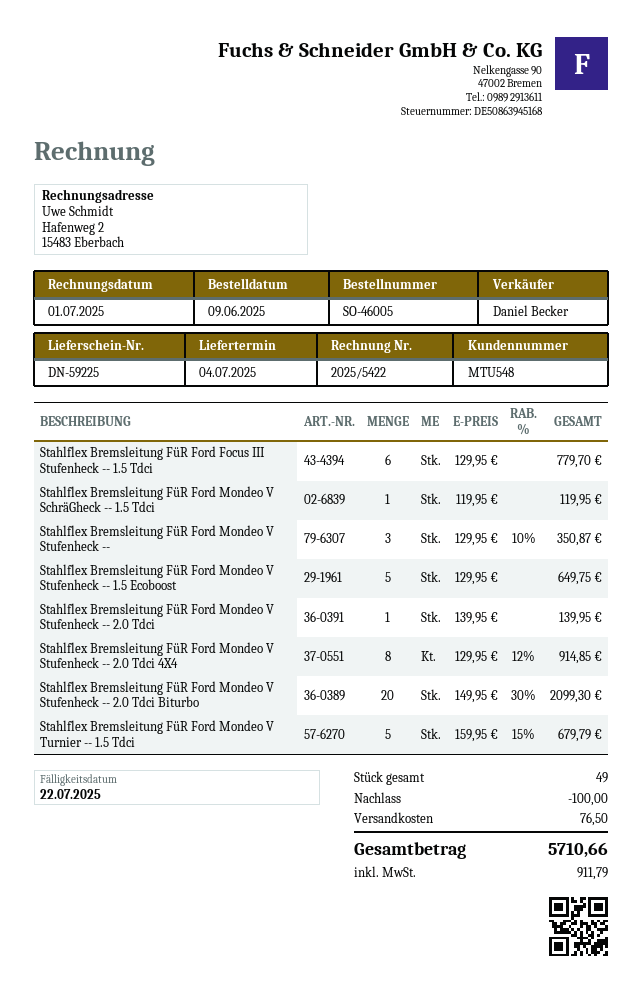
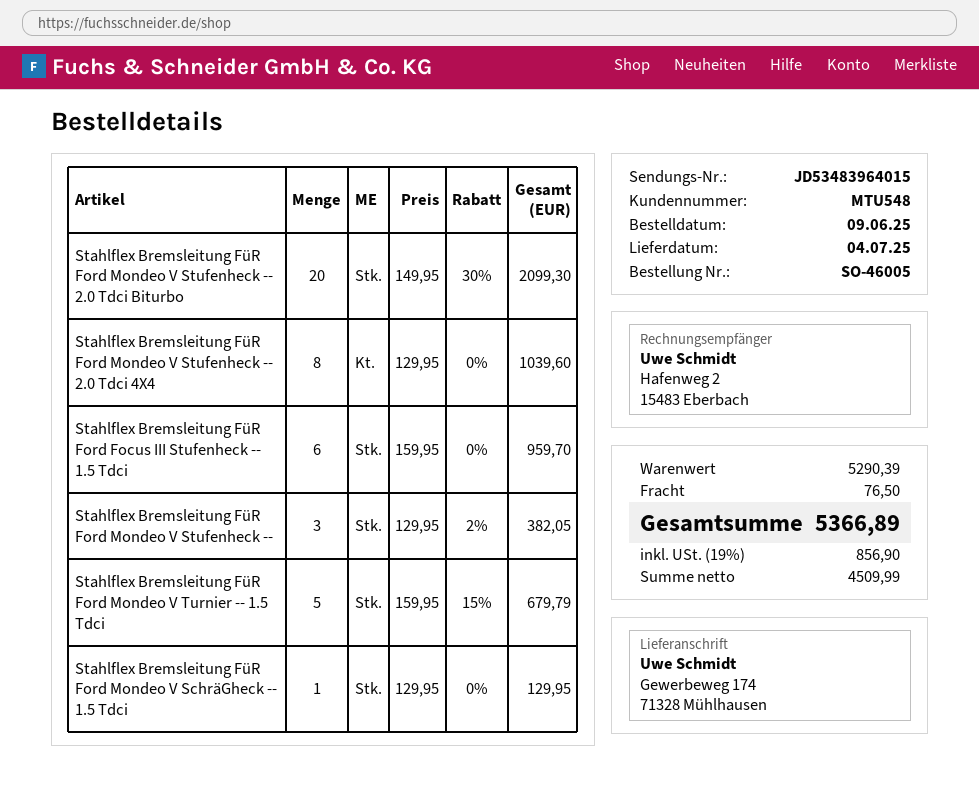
Stahlflex Bremsleitung FüR Ford Focus III Stufenheck -- 1.5 Tdci: 6 x 129.95 = 779.70 -> 6 x 159.95 = 959.70
Stahlflex Bremsleitung FüR Ford Mondeo V SchräGheck -- 1.5 Tdci: 1 x 119.95 = 119.95 -> 1 x 129.95 = 129.95
Stahlflex Bremsleitung FüR Ford Mondeo V Stufenheck --: 3 x 129.95 - 10% = 350.87 -> 3 x 129.95 - 2% = 382.05
Stahlflex Bremsleitung FüR Ford Mondeo V Stufenheck -- 1.5 Ecoboost: 5 x 129.95 = 649.75 -> none
Stahlflex Bremsleitung FüR Ford Mondeo V Stufenheck -- 2.0 Tdci: 1 x 139.95 = 139.95 -> none
Stahlflex Bremsleitung FüR Ford Mondeo V Stufenheck -- 2.0 Tdci 4X4: 8 x 129.95 - 12% = 914.85 -> 8 x 129.95 = 1039.60
discount: 100.00 -> none
tax: 911.79 -> 856.90
total: 5710.66 -> 5366.89

